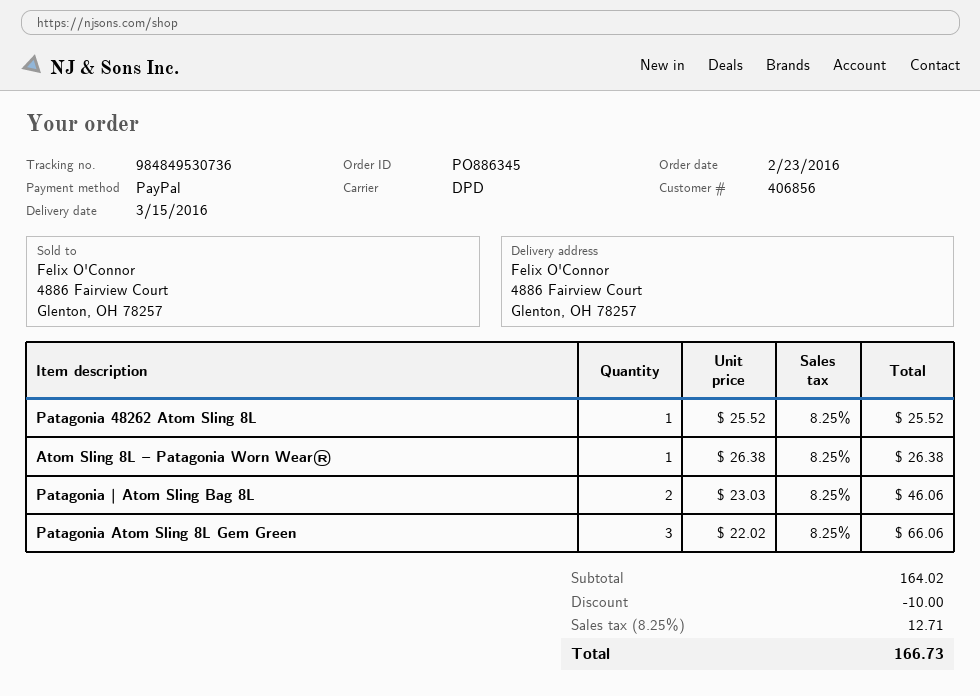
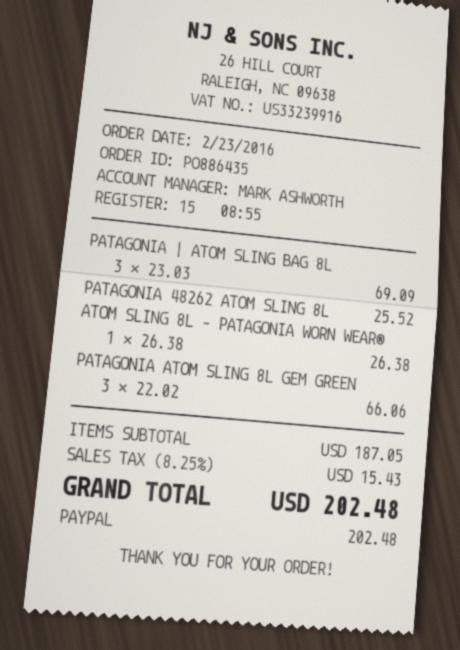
order number: PO886345 -> PO886435
Patagonia | Atom Sling Bag 8L: 2 x 23.03 = 46.06 -> 3 x 23.03 = 69.09
subtotal: 164.02 -> 187.05
discount: 10.00 -> none
tax: 8.25% = 12.71 -> 8.25% = 15.43
total: 166.73 -> 202.48

